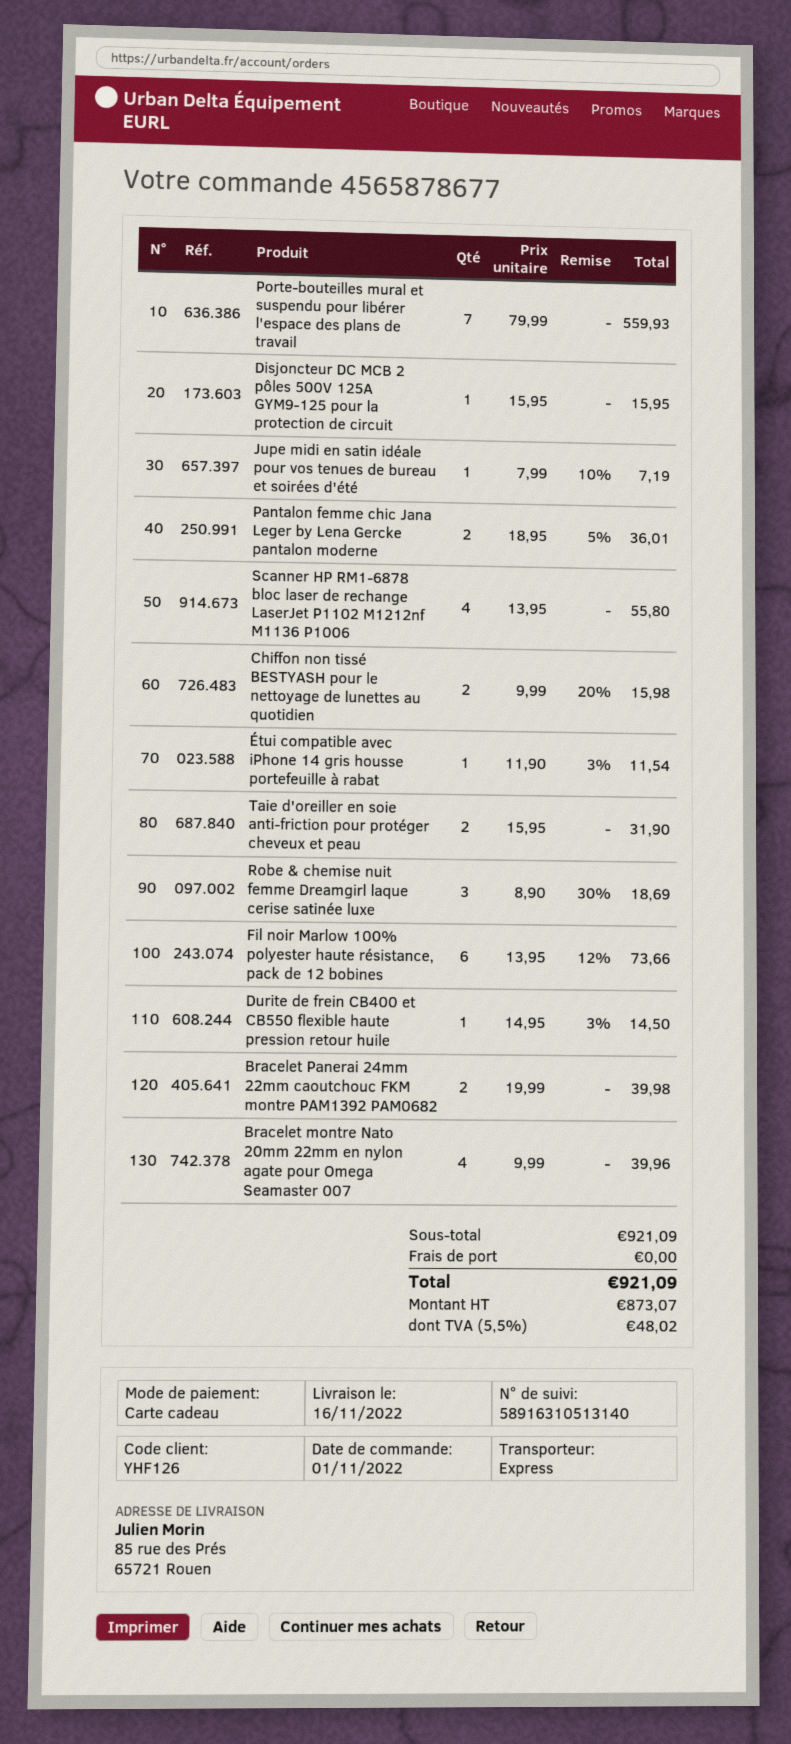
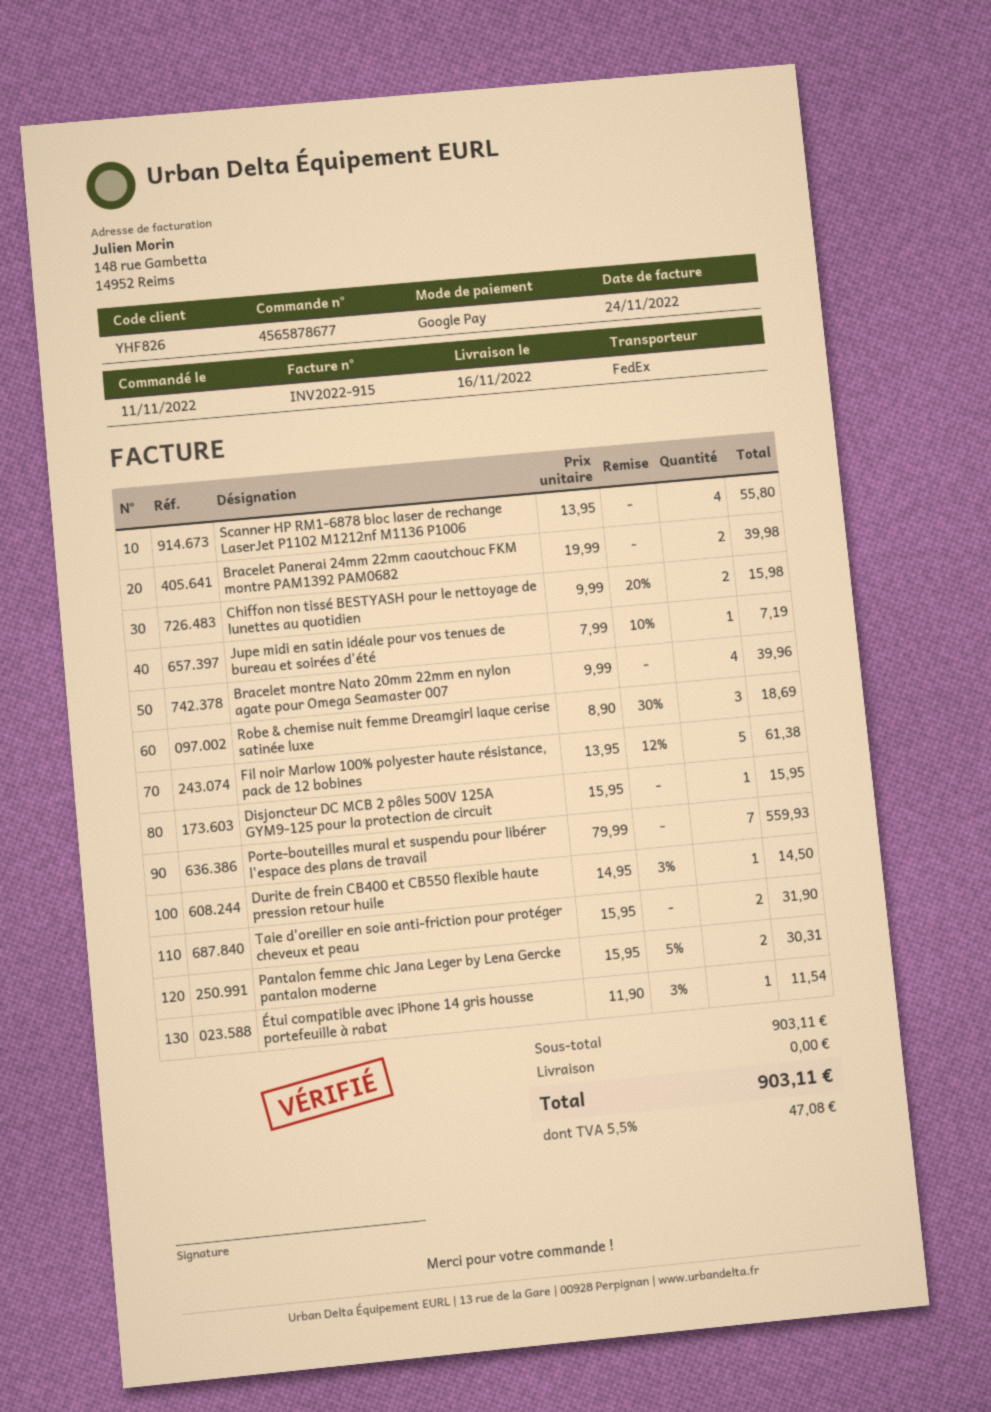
order date: 2022-11-01 -> 2022-11-11
customer number: YHF126 -> YHF826
payment method: gift card -> Google Pay
shipping method: express -> FedEx
Pantalon femme chic Jana Leger by Lena Gercke pantalon moderne: 2 x 18.95 - 5% = 36.01 -> 2 x 15.95 - 5% = 30.31
Fil noir Marlow 100% polyester haute résistance, pack de 12 bobines: 6 x 13.95 - 12% = 73.66 -> 5 x 13.95 - 12% = 61.38
subtotal: 921.09 -> 903.11
tax: 5.5% = 48.02 -> 5.5% = 47.08
total: 921.09 -> 903.11

